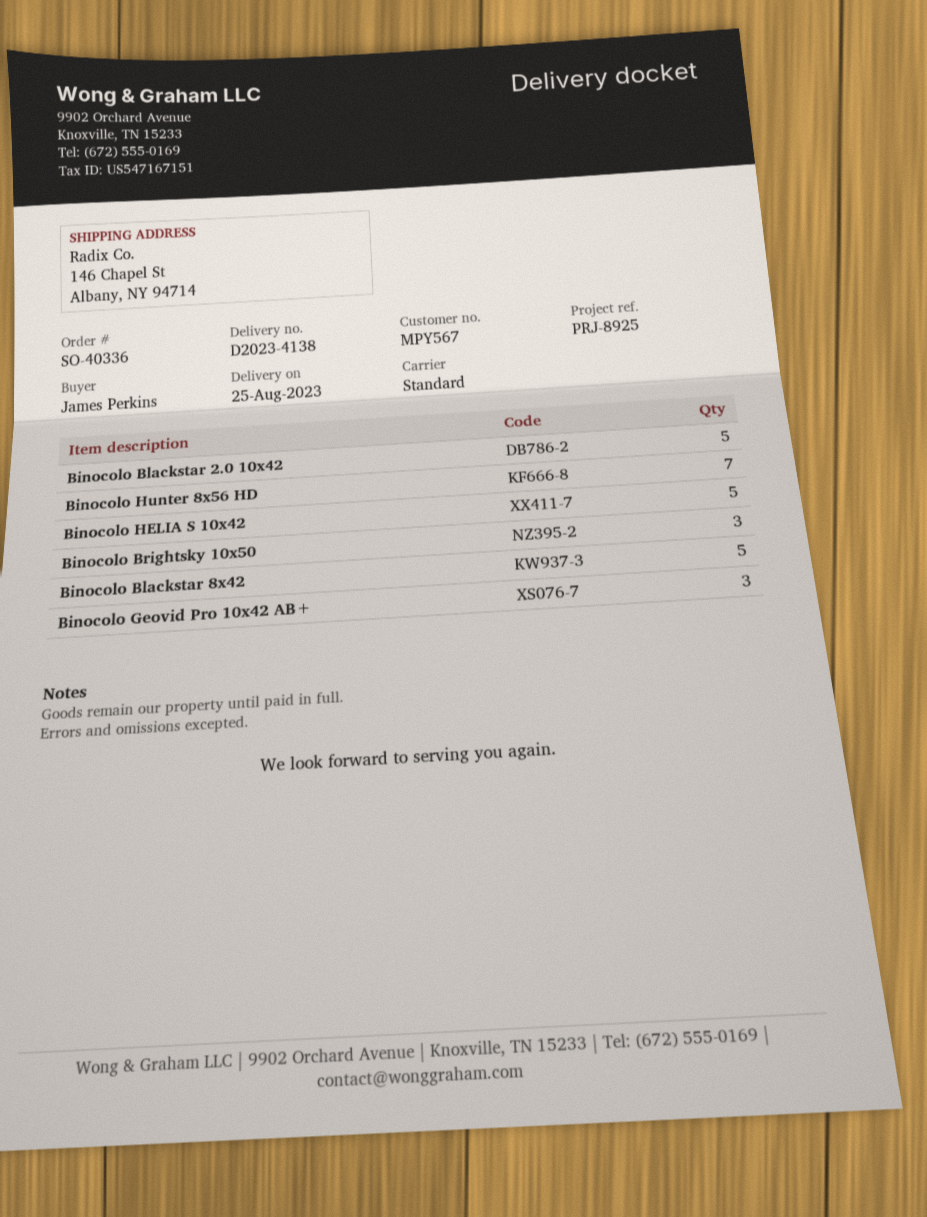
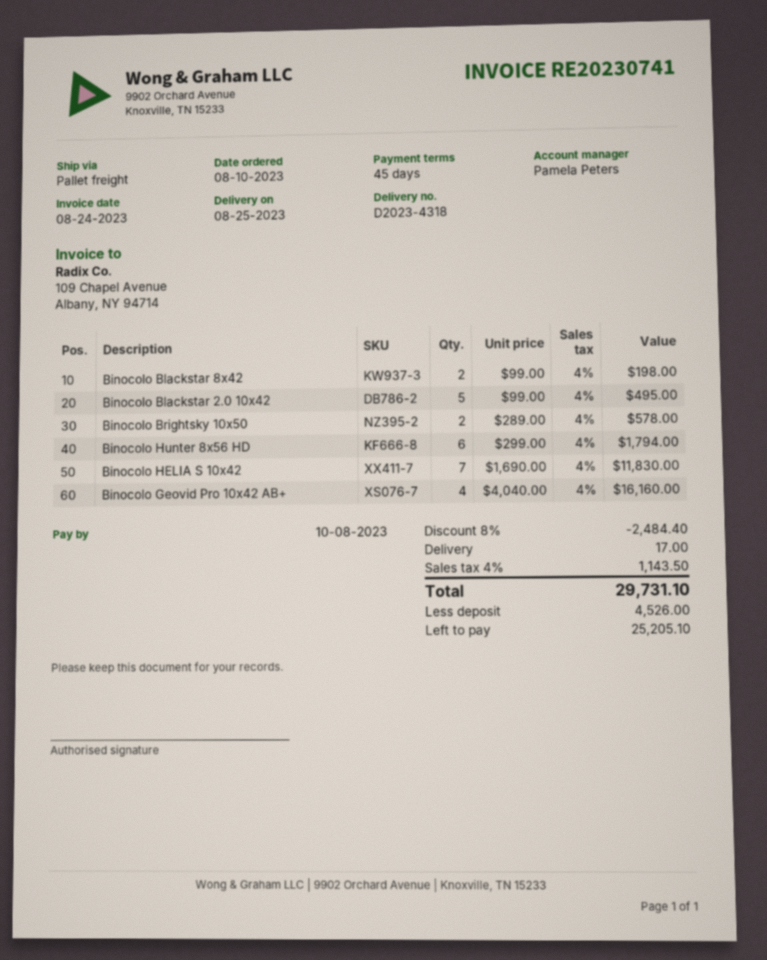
delivery note number: D2023-4138 -> D2023-4318
shipping method: standard -> pallet freight
Binocolo Hunter 8x56 HD: 7 -> 6
Binocolo HELIA S 10x42: 5 -> 7
Binocolo Brightsky 10x50: 3 -> 2
Binocolo Blackstar 8x42: 5 -> 2
Binocolo Geovid Pro 10x42 AB+: 3 -> 4

